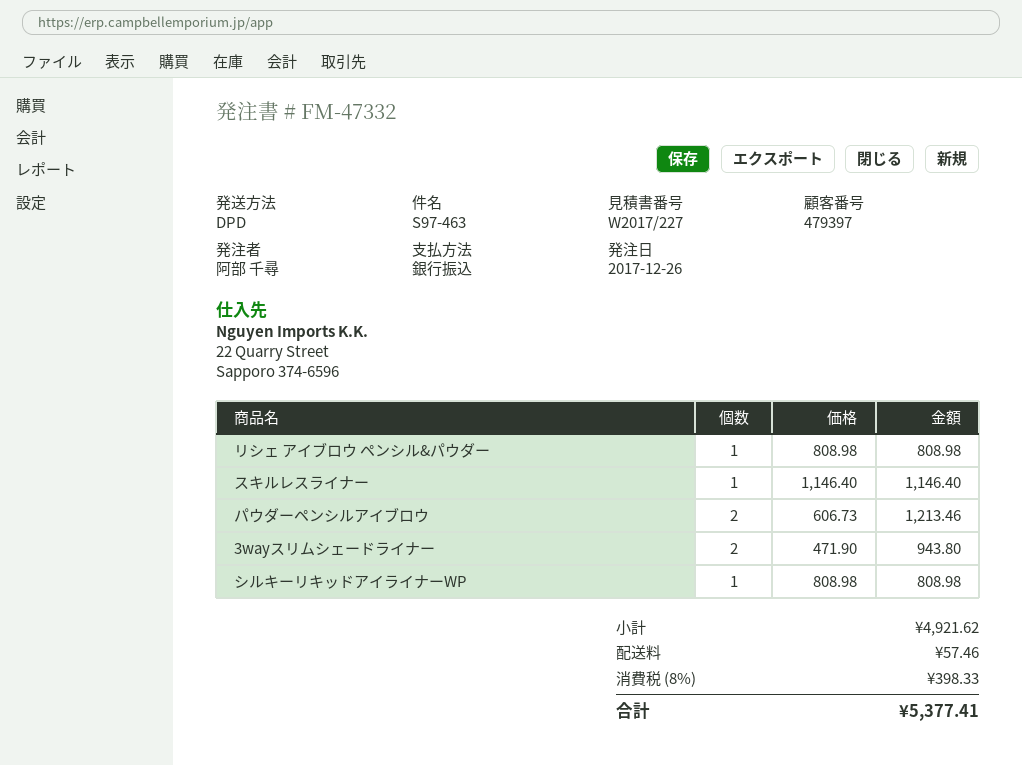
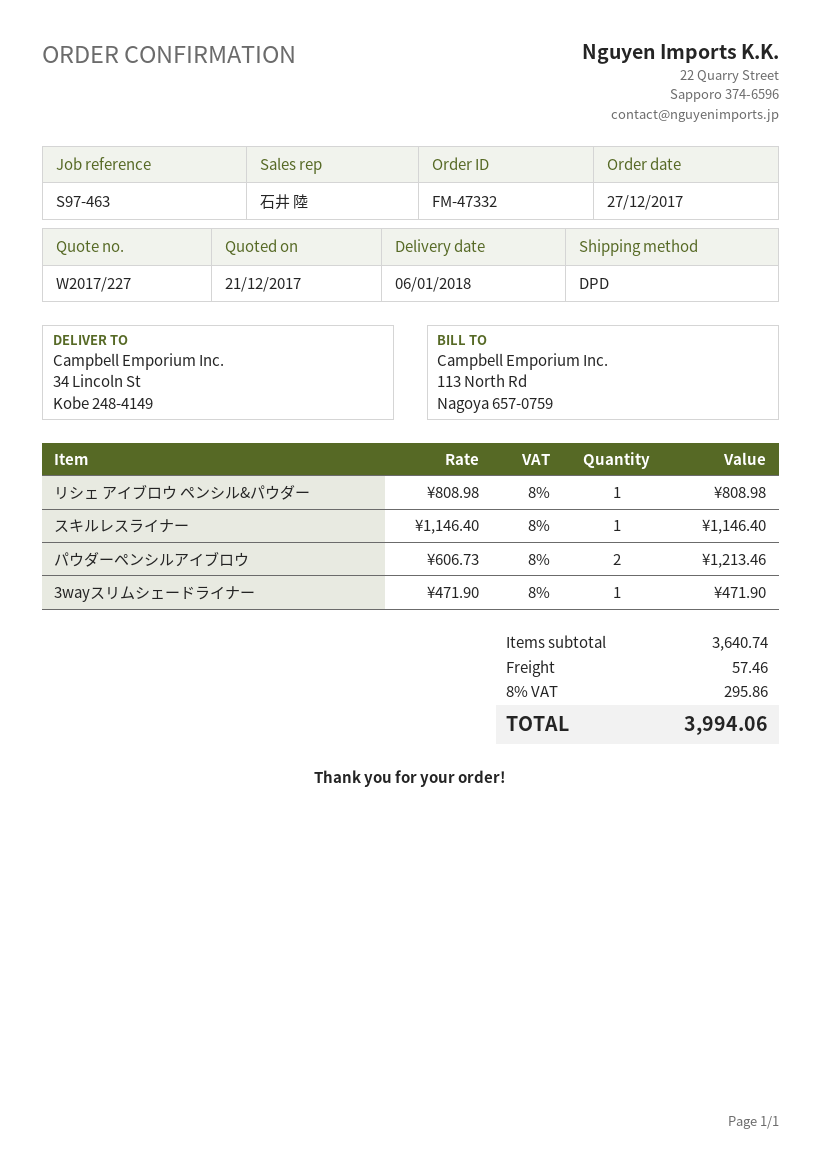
order date: 2017-12-26 -> 2017-12-27
3wayスリムシェードライナー: 2 x 471.90 = 943.80 -> 1 x 471.90 = 471.90
シルキーリキッドアイライナーWP: 1 x 808.98 = 808.98 -> none
subtotal: 4921.62 -> 3640.74
tax: 8% = 398.33 -> 8% = 295.86
total: 5377.41 -> 3994.06

